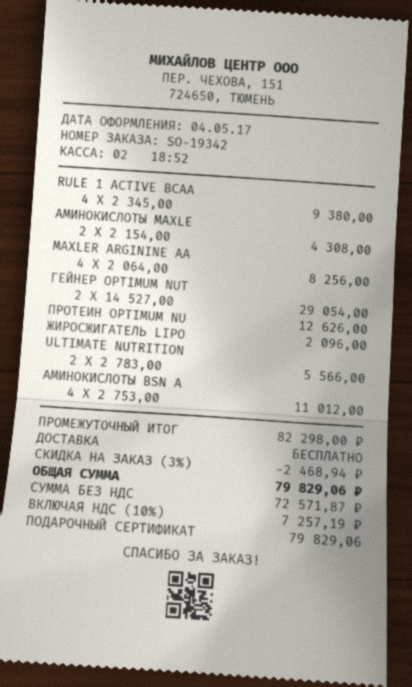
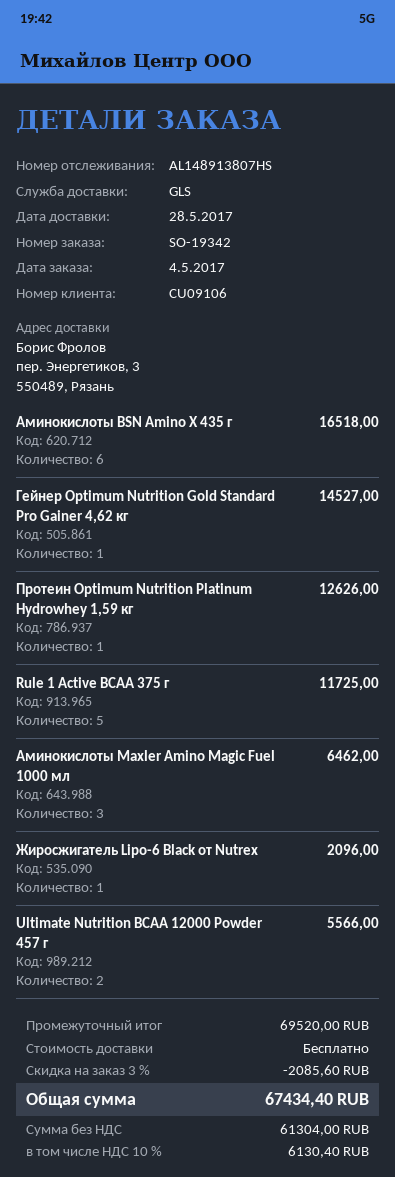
RULE 1 ACTIVE BCAA: 4 for 9380.00 -> 5 for 11725.00
АМИНОКИСЛОТЫ MAXLE: 2 for 4308.00 -> 3 for 6462.00
MAXLER ARGININE AA: 4 for 8256.00 -> none
ГЕЙНЕР OPTIMUM NUT: 2 for 29054.00 -> 1 for 14527.00
АМИНОКИСЛОТЫ BSN A: 4 for 11012.00 -> 6 for 16518.00
subtotal: 82298.00 -> 69520.00
discount: 3% = 2468.94 -> 3% = 2085.60
net: 72571.87 -> 61304.00
tax: 10% = 7257.19 -> 10% = 6130.40
total: 79829.06 -> 67434.40

